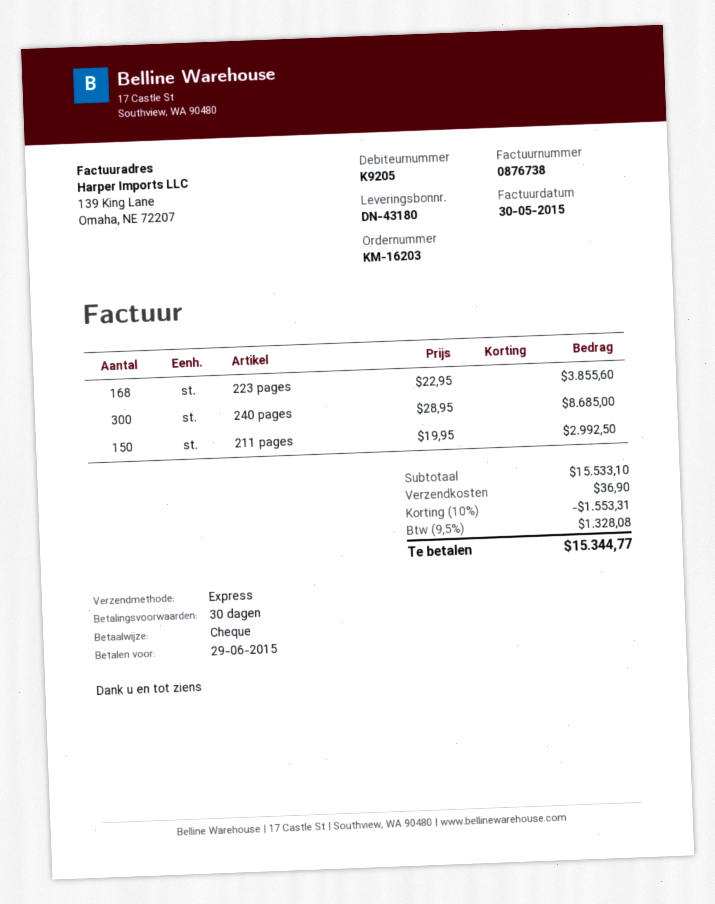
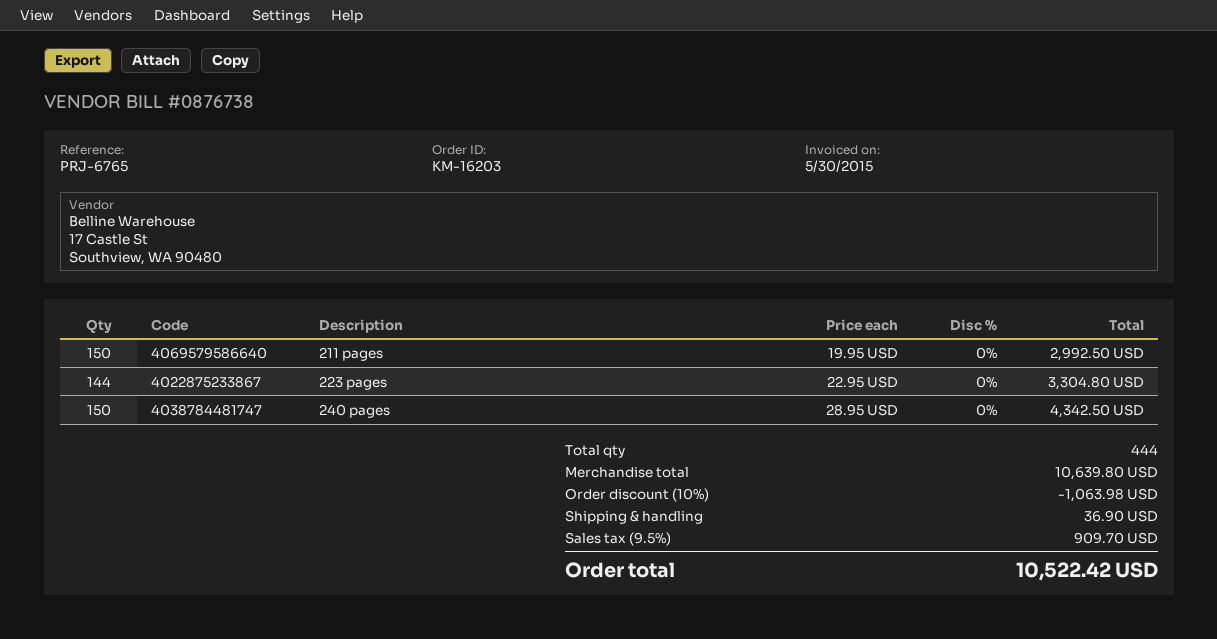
223 pages: 168 x 22.95 = 3855.60 -> 144 x 22.95 = 3304.80
240 pages: 300 x 28.95 = 8685.00 -> 150 x 28.95 = 4342.50
subtotal: 15533.10 -> 10639.80
discount: 10% = 1553.31 -> 10% = 1063.98
tax: 9.5% = 1328.08 -> 9.5% = 909.70
total: 15344.77 -> 10522.42

